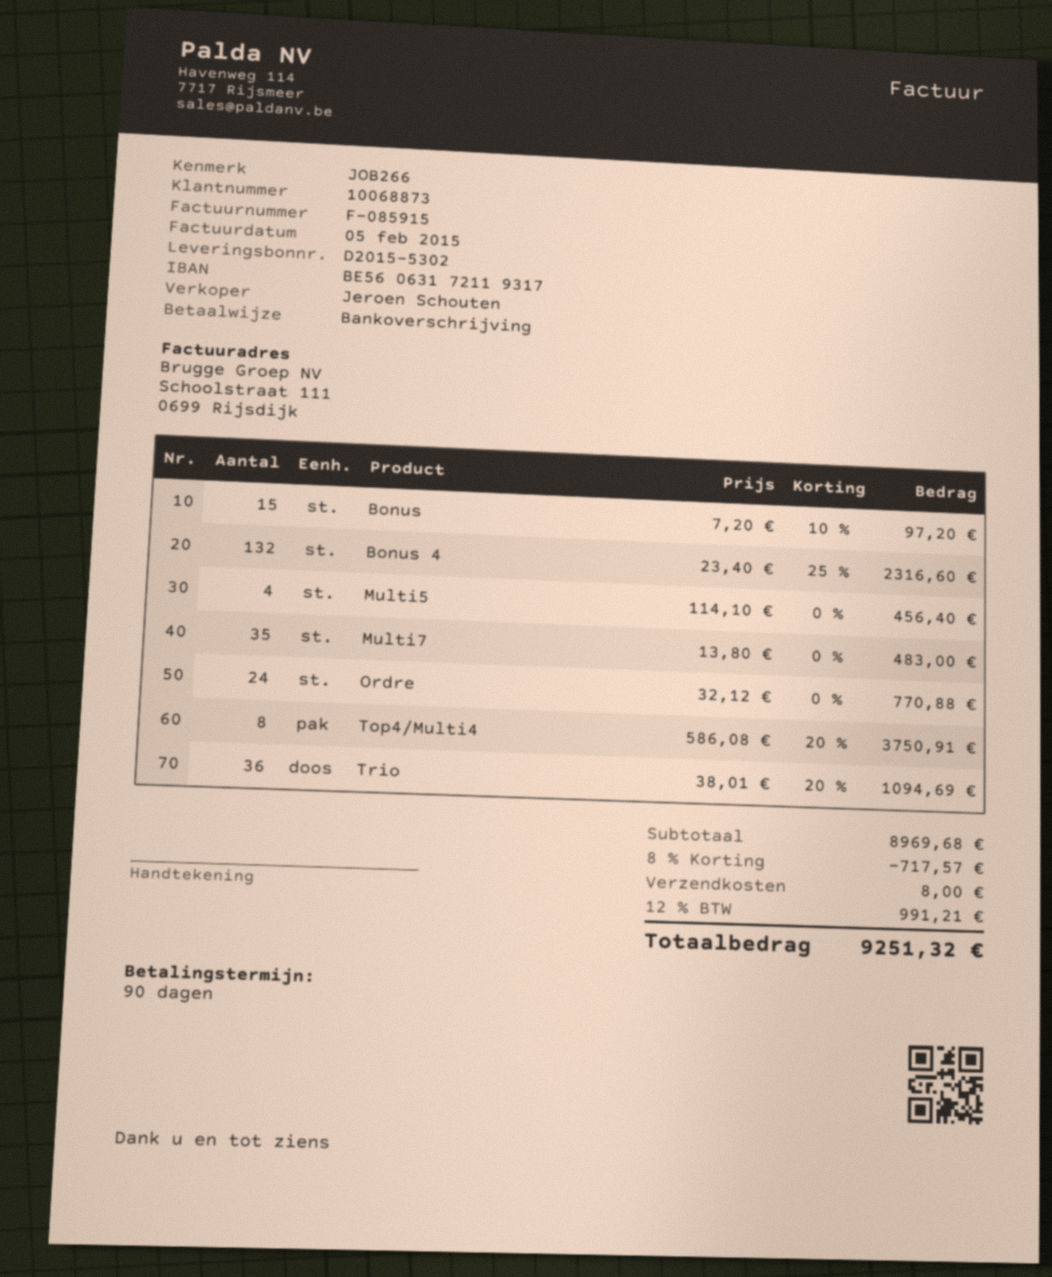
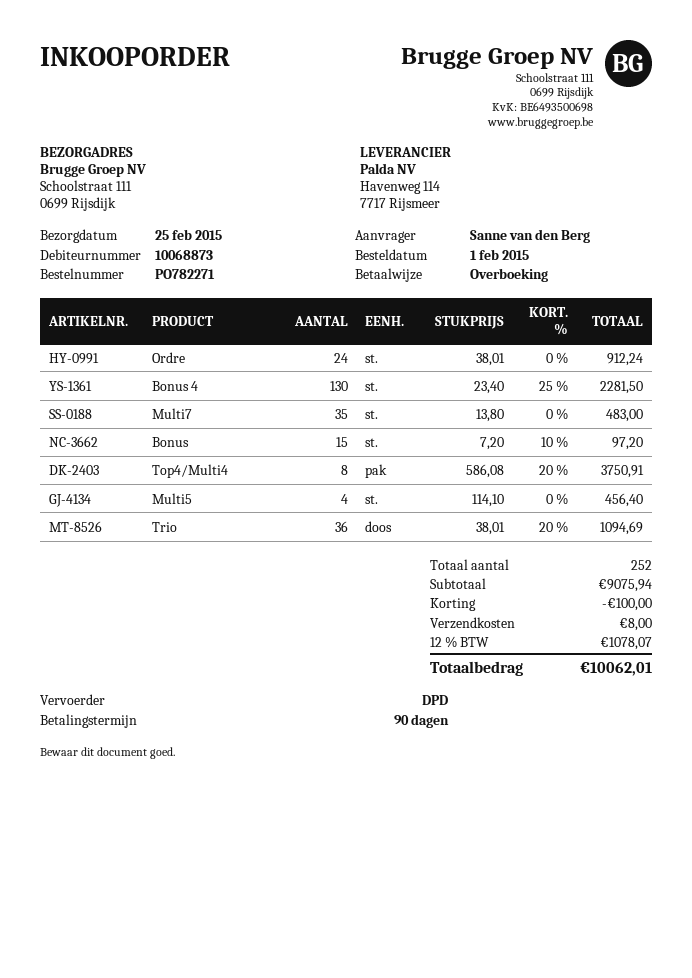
Bonus 4: 132 x 23.40 - 25% = 2316.60 -> 130 x 23.40 - 25% = 2281.50
Ordre: 24 x 32.12 = 770.88 -> 24 x 38.01 = 912.24
subtotal: 8969.68 -> 9075.94
discount: 717.57 -> 100.00
tax: 12% = 991.21 -> 12% = 1078.07
total: 9251.32 -> 10062.01

